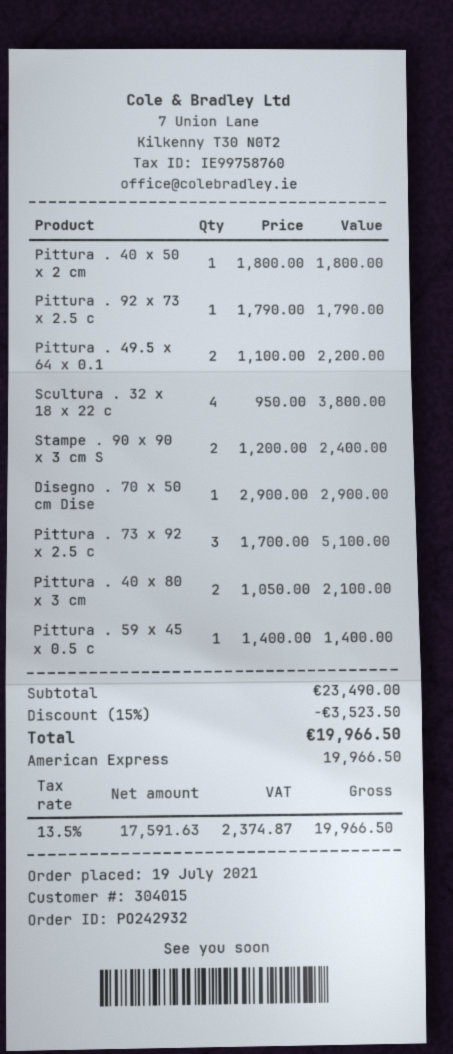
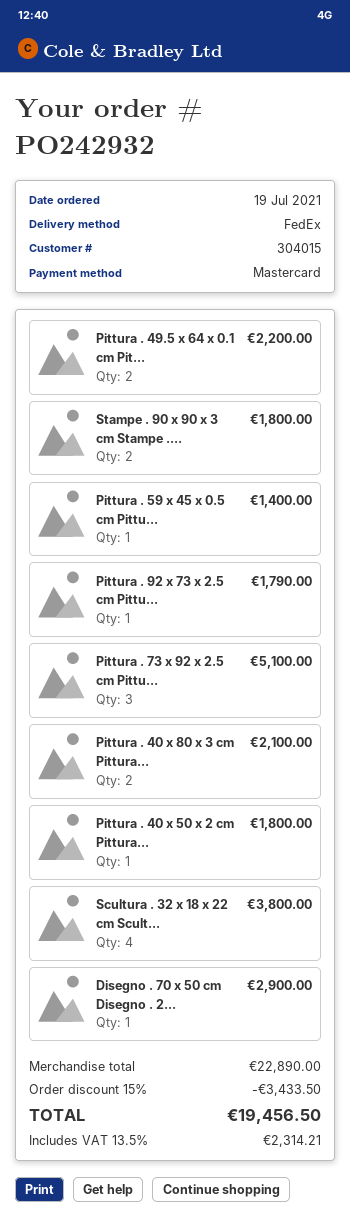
payment method: American Express -> Mastercard
Stampe . 90 x 90 x 3 cm S: 2 for 2400.00 -> 2 for 1800.00
subtotal: 23490.00 -> 22890.00
discount: 15% = 3523.50 -> 15% = 3433.50
tax: 13.5% = 2374.87 -> 13.5% = 2314.21
total: 19966.50 -> 19456.50

